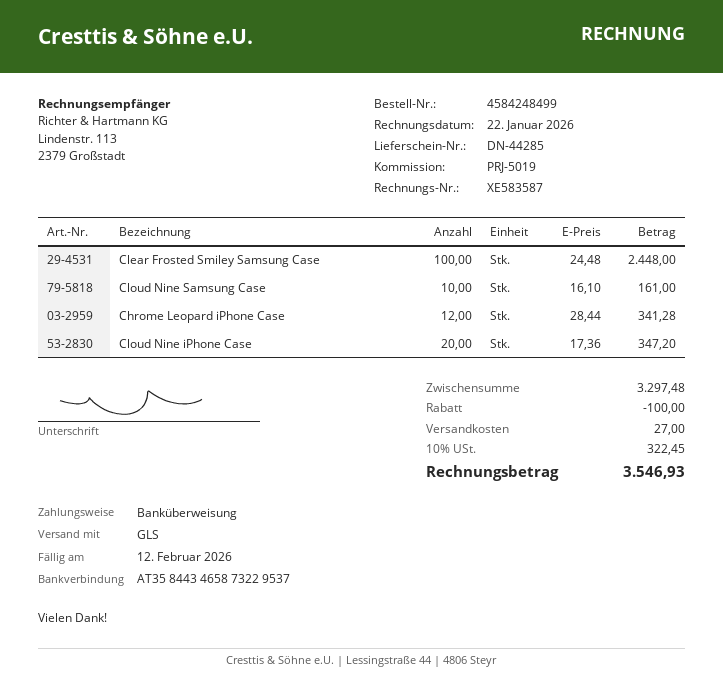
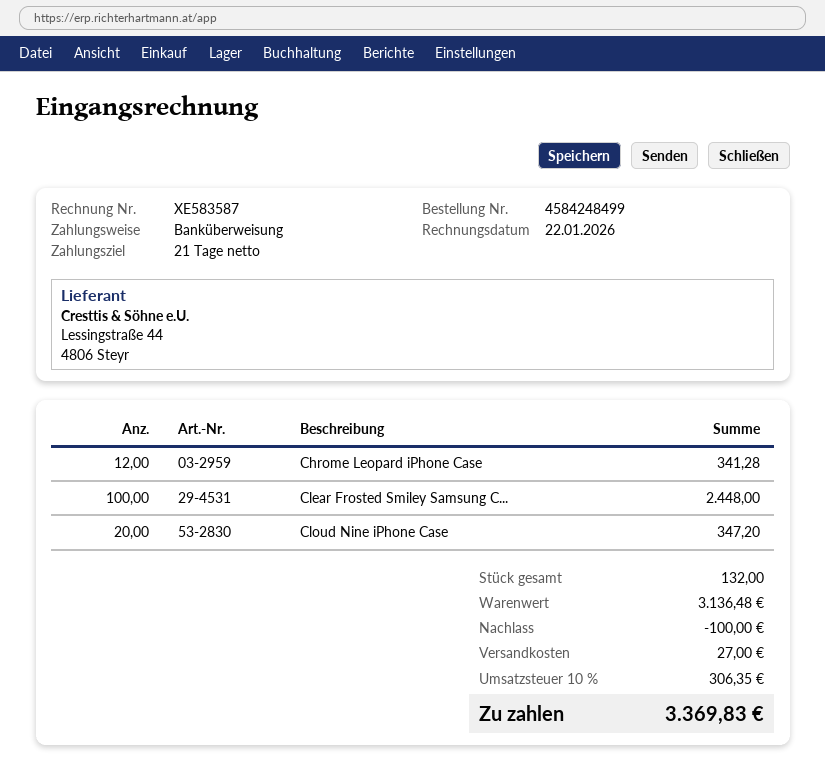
Cloud Nine Samsung Case: 10 for 161.00 -> none
subtotal: 3297.48 -> 3136.48
tax: 10% = 322.45 -> 10% = 306.35
total: 3546.93 -> 3369.83

